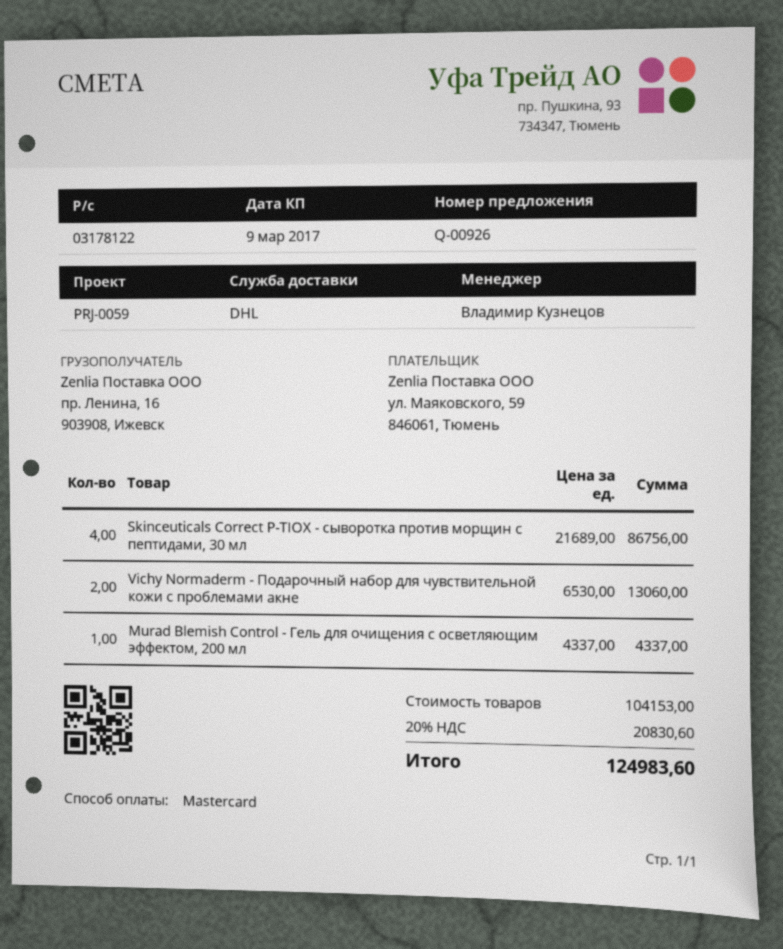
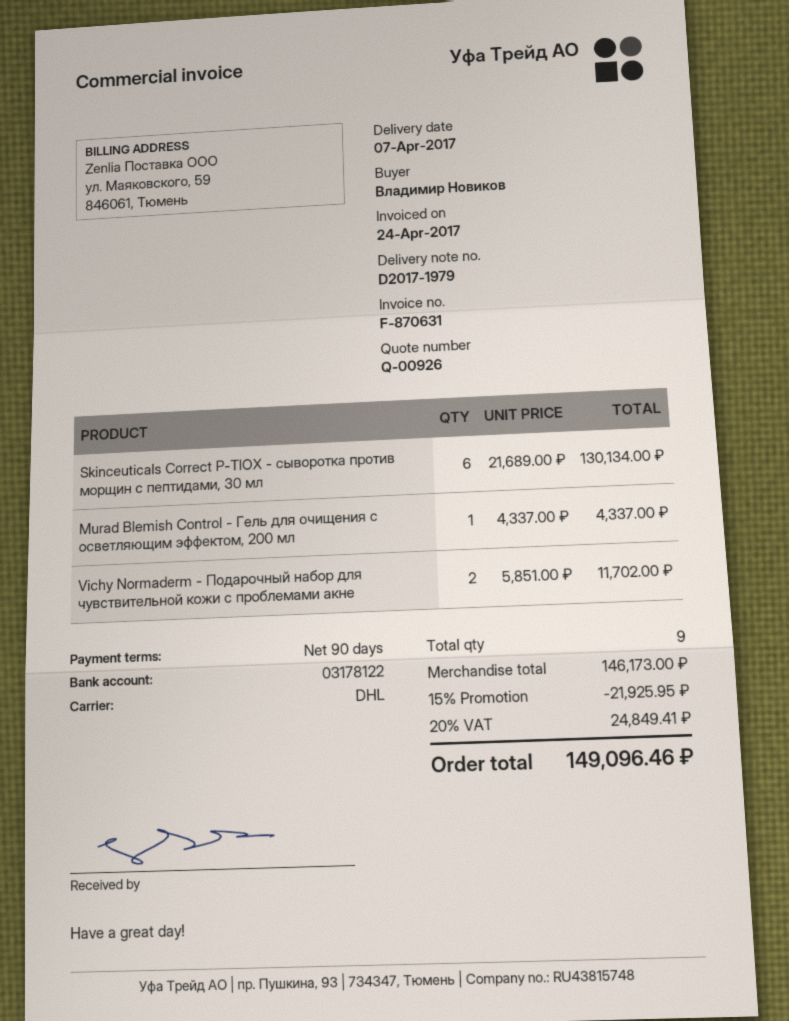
Skinceuticals Correct P-TIOX - сыворотка против морщин с пептидами, 30 мл: 4 x 21689.00 = 86756.00 -> 6 x 21689.00 = 130134.00
Vichy Normaderm - Подарочный набор для чувствительной кожи с проблемами акне: 2 x 6530.00 = 13060.00 -> 2 x 5851.00 = 11702.00
subtotal: 104153.00 -> 146173.00
discount: none -> 15% = 21925.95
tax: 20% = 20830.60 -> 20% = 24849.41
total: 124983.60 -> 149096.46

